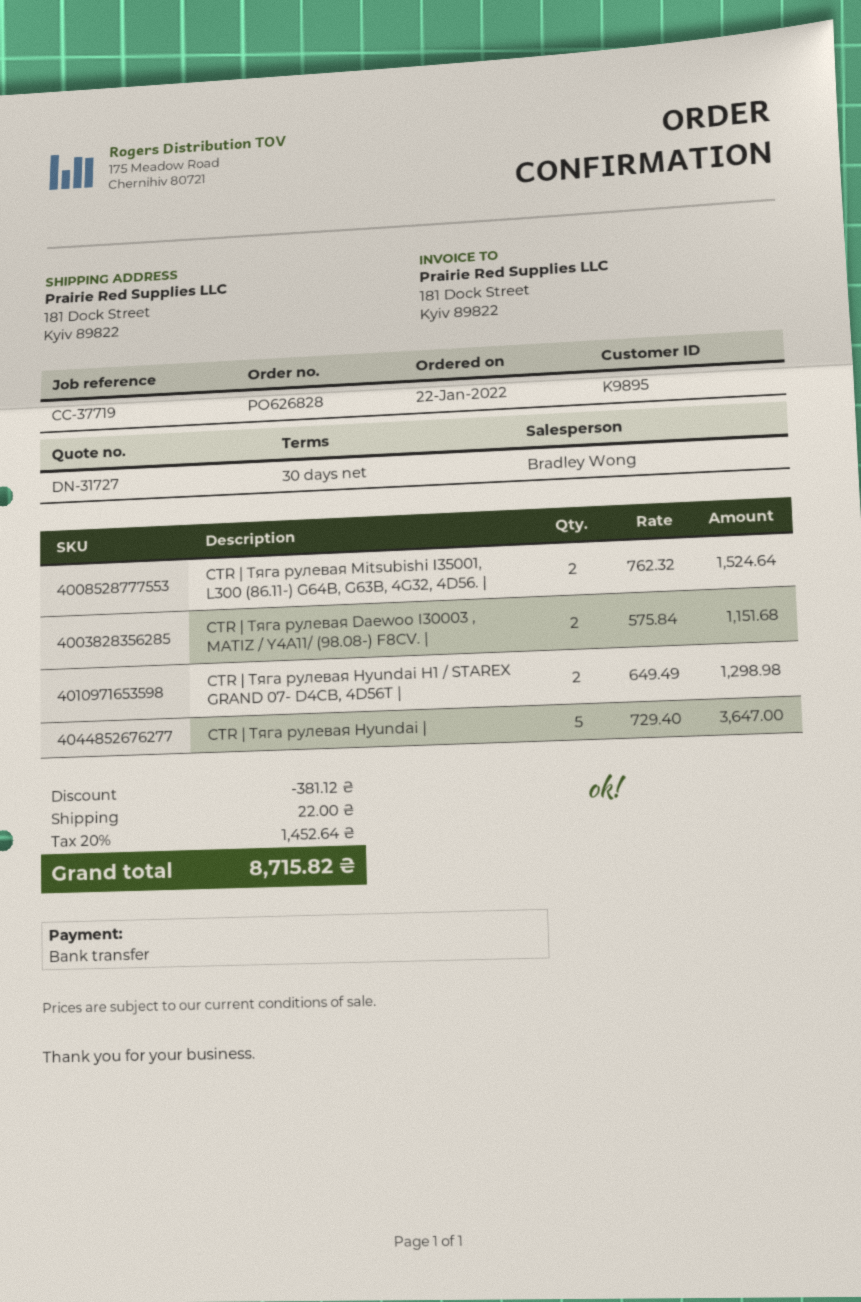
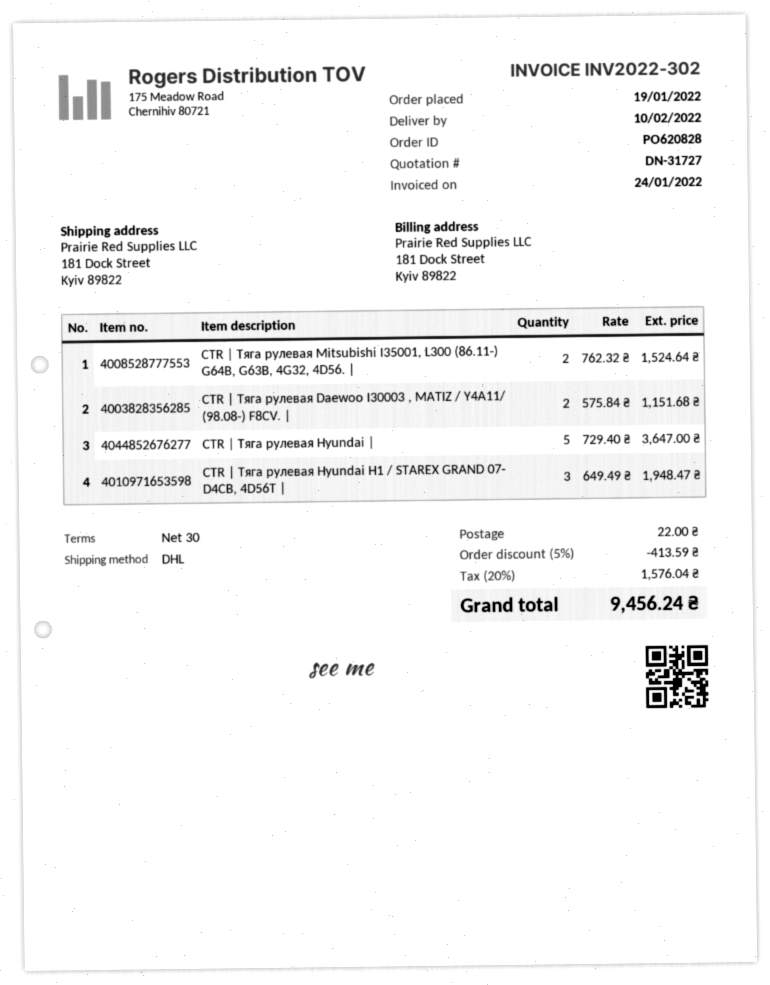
order number: PO626828 -> PO620828
order date: 2022-01-22 -> 2022-01-19
CTR | Тяга рулевая Hyundai H1 / STAREX GRAND 07- D4CB, 4D56T |: 2 x 649.49 = 1298.98 -> 3 x 649.49 = 1948.47
discount: 381.12 -> 413.59
tax: 20% = 1452.64 -> 20% = 1576.04
total: 8715.82 -> 9456.24

